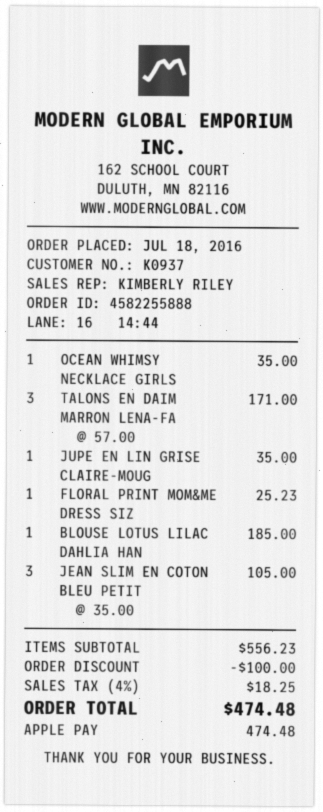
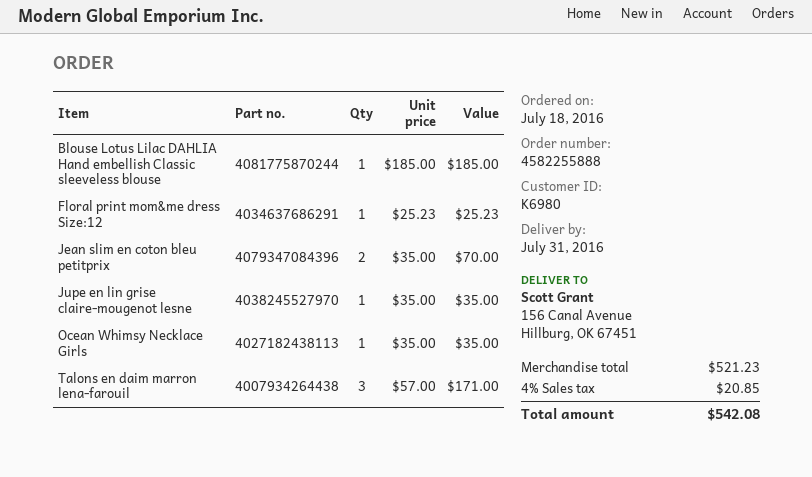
customer number: K0937 -> K6980
JEAN SLIM EN COTON BLEU PETIT: 3 x 35.00 = 105.00 -> 2 x 35.00 = 70.00
subtotal: 556.23 -> 521.23
discount: 100.00 -> none
tax: 4% = 18.25 -> 4% = 20.85
total: 474.48 -> 542.08

